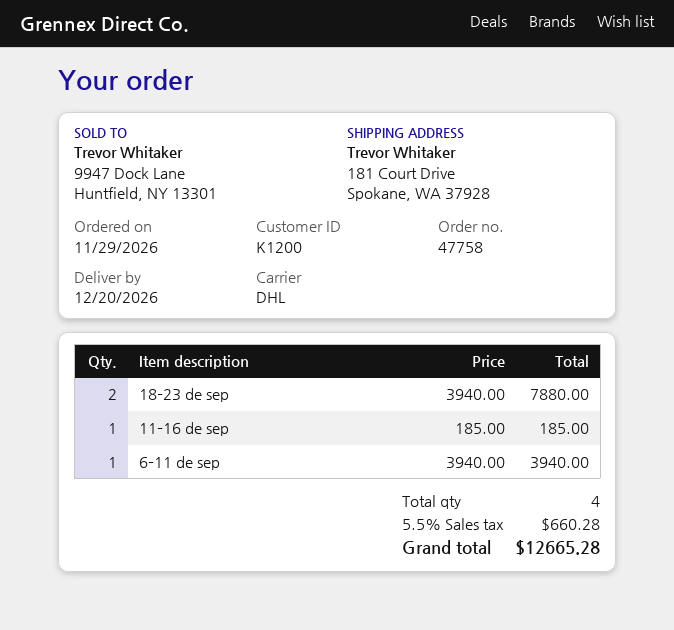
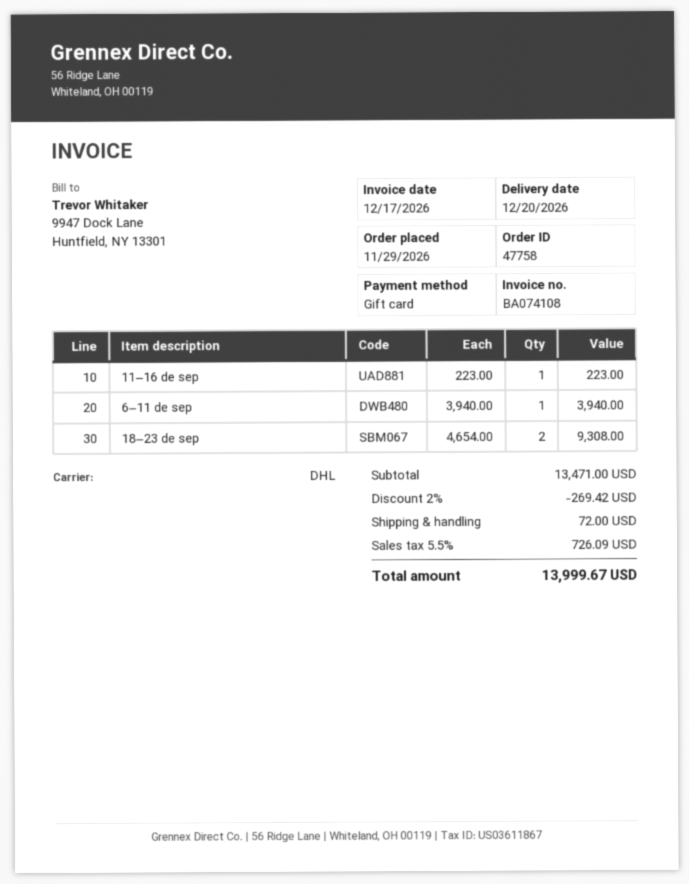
18–23 de sep: 2 x 3940.00 = 7880.00 -> 2 x 4654.00 = 9308.00
11–16 de sep: 1 x 185.00 = 185.00 -> 1 x 223.00 = 223.00
discount: none -> 2% = 269.42
shipping: none -> 72.00
tax: 5.5% = 660.28 -> 5.5% = 726.09
total: 12665.28 -> 13999.67

